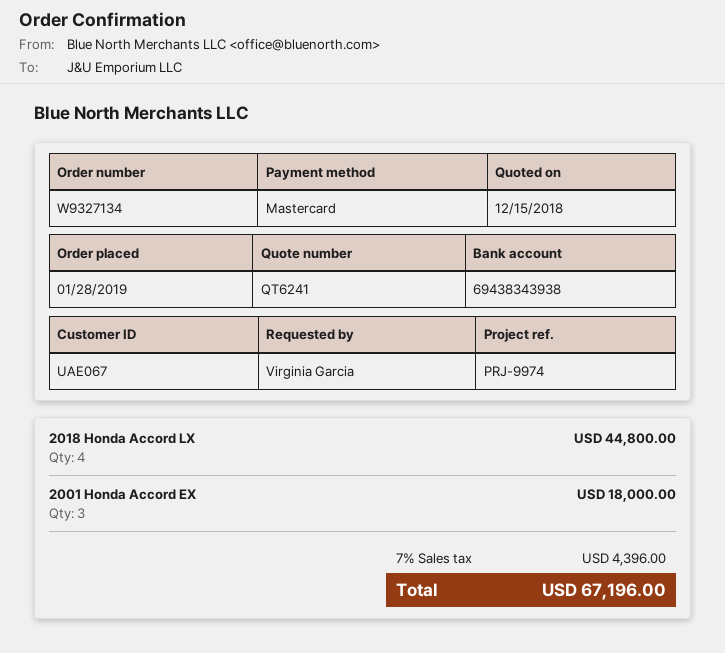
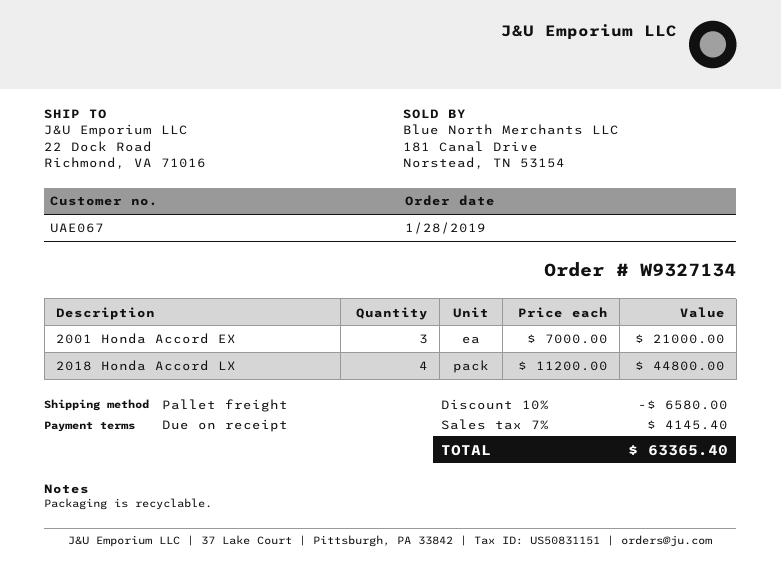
2001 Honda Accord EX: 3 for 18000.00 -> 3 for 21000.00
discount: none -> 10% = 6580.00
tax: 7% = 4396.00 -> 7% = 4145.40
total: 67196.00 -> 63365.40

